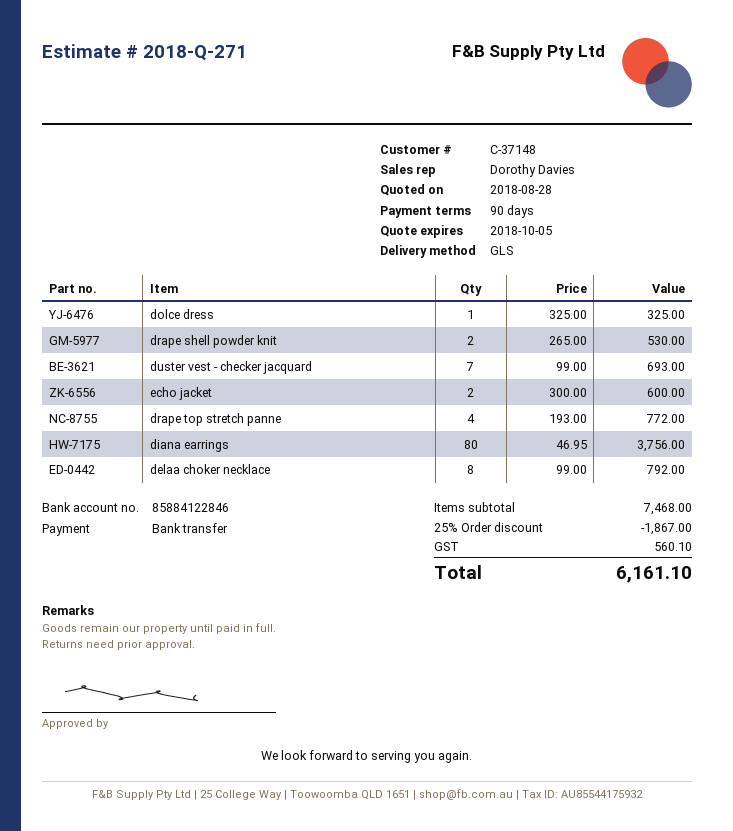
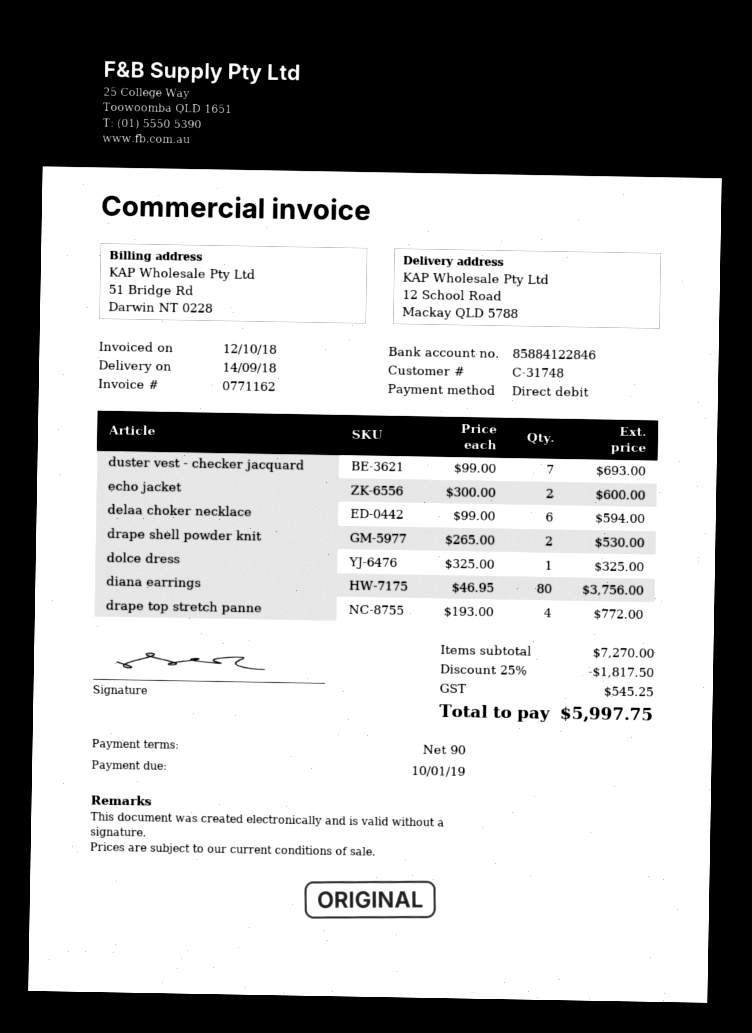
customer number: C-37148 -> C-31748
payment method: bank transfer -> direct debit
delaa choker necklace: 8 x 99.00 = 792.00 -> 6 x 99.00 = 594.00
subtotal: 7468.00 -> 7270.00
discount: 25% = 1867.00 -> 25% = 1817.50
tax: 560.10 -> 545.25
total: 6161.10 -> 5997.75

